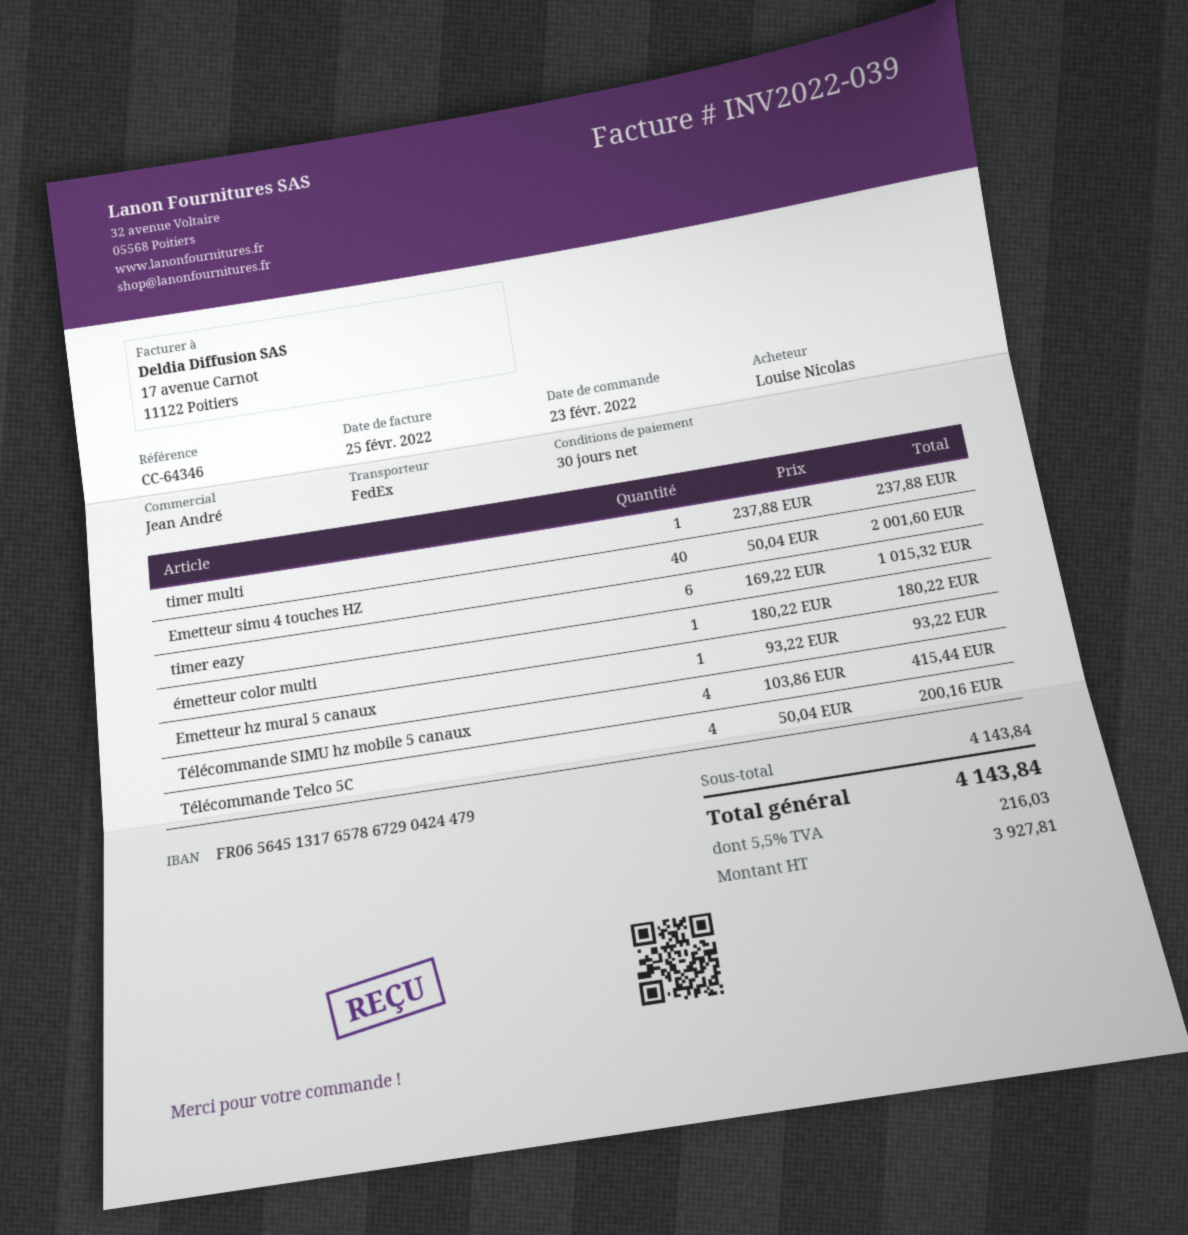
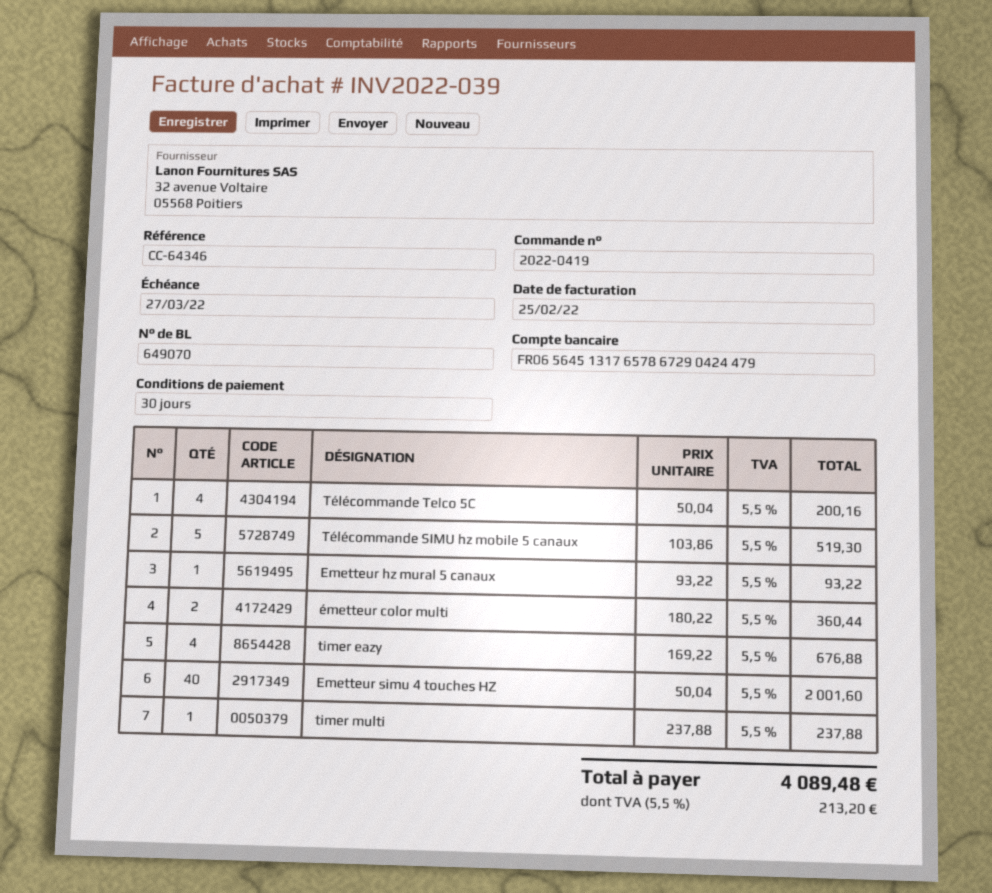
timer eazy: 6 x 169.22 = 1015.32 -> 4 x 169.22 = 676.88
émetteur color multi: 1 x 180.22 = 180.22 -> 2 x 180.22 = 360.44
Télécommande SIMU hz mobile 5 canaux: 4 x 103.86 = 415.44 -> 5 x 103.86 = 519.30
tax: 5.5% = 216.03 -> 5.5% = 213.20
total: 4143.84 -> 4089.48

